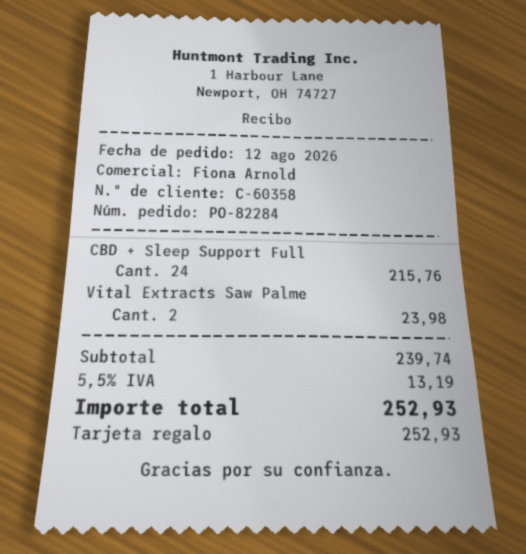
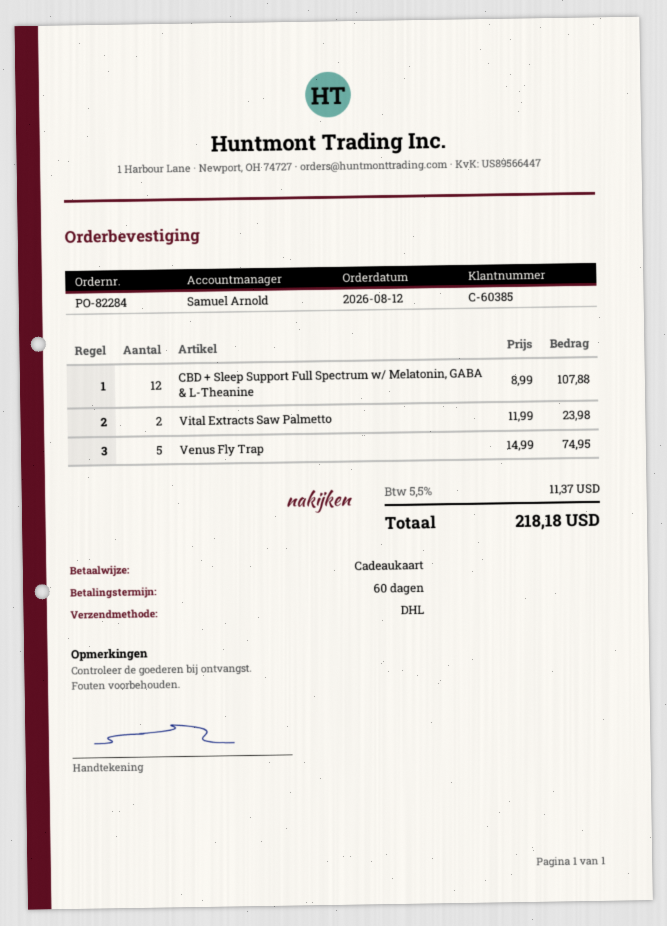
customer number: C-60358 -> C-60385
sales rep: Fiona Arnold -> Samuel Arnold
CBD + Sleep Support Full: 24 for 215.76 -> 12 for 107.88
Venus Fly Trap: none -> 5 for 74.95
tax: 5.5% = 13.19 -> 5.5% = 11.37
total: 252.93 -> 218.18

